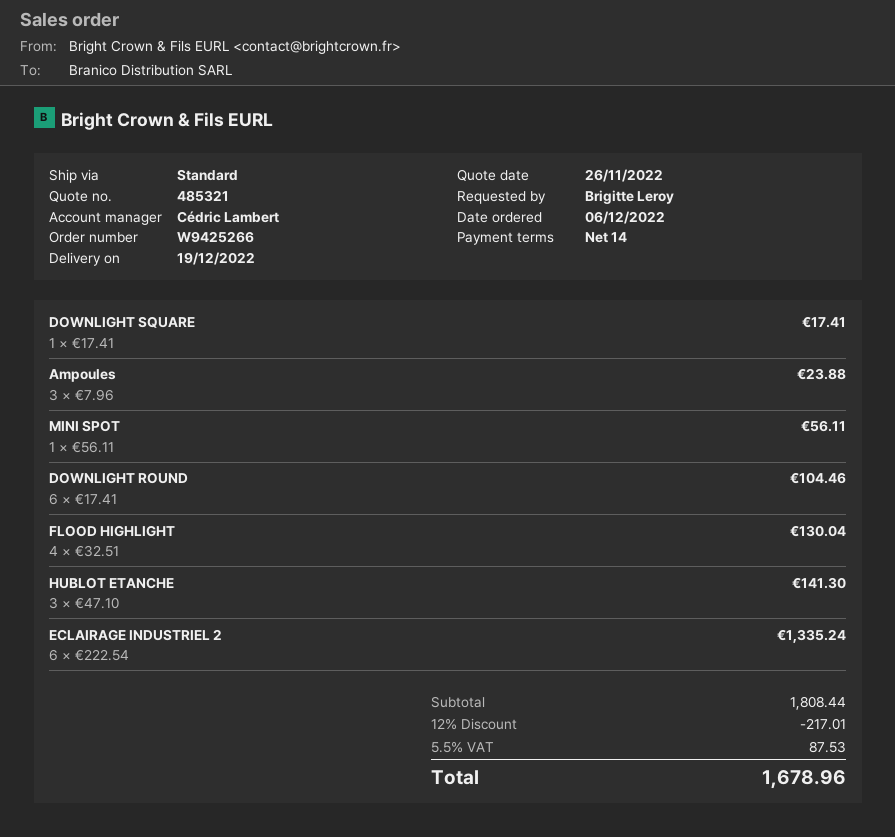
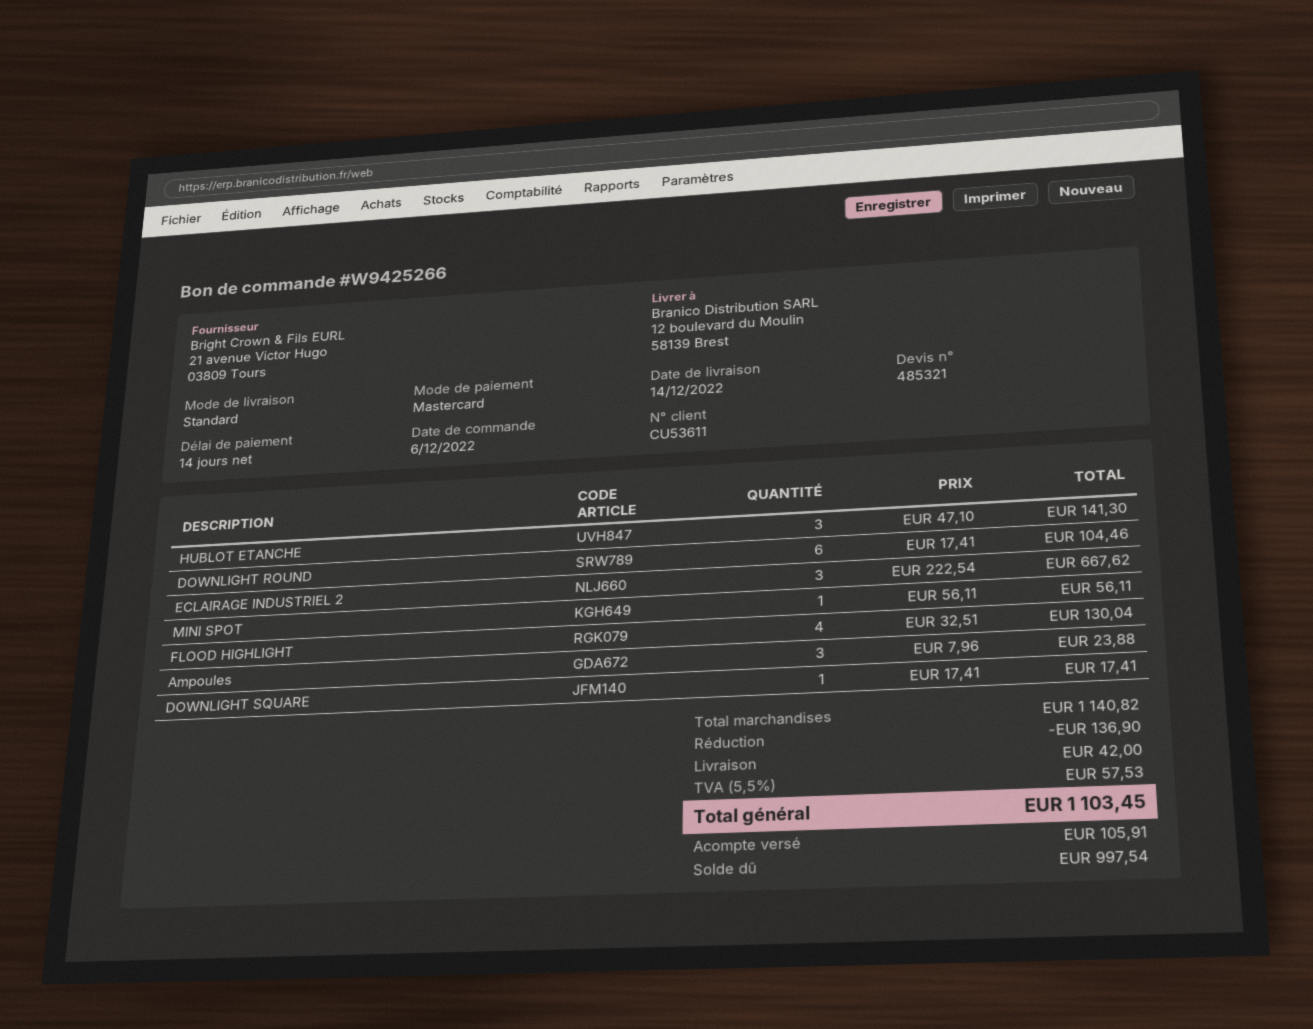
delivery date: 2022-12-19 -> 2022-12-14
ECLAIRAGE INDUSTRIEL 2: 6 x 222.54 = 1335.24 -> 3 x 222.54 = 667.62
subtotal: 1808.44 -> 1140.82
discount: 217.01 -> 136.90
shipping: none -> 42.00
tax: 5.5% = 87.53 -> 5.5% = 57.53
total: 1678.96 -> 1103.45

